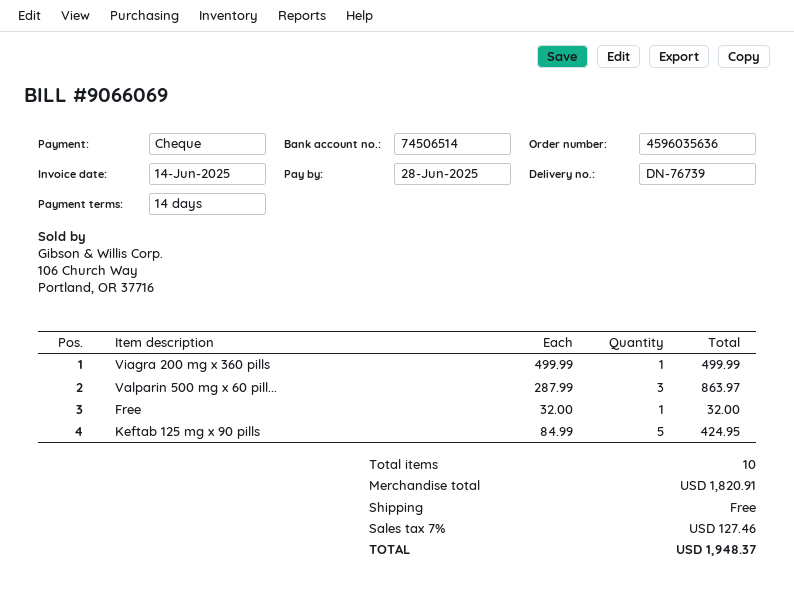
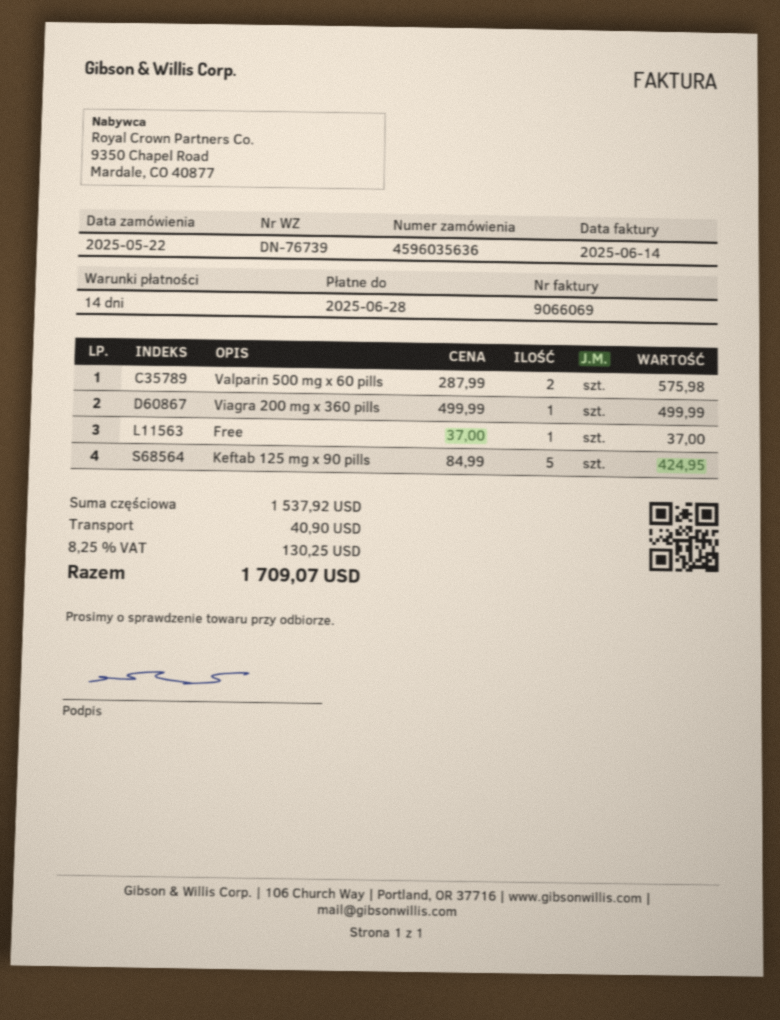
Valparin 500 mg x 60 pill...: 3 x 287.99 = 863.97 -> 2 x 287.99 = 575.98
Free: 1 x 32.00 = 32.00 -> 1 x 37.00 = 37.00
subtotal: 1820.91 -> 1537.92
shipping: 0.00 -> 40.90
tax: 7% = 127.46 -> 8.25% = 130.25
total: 1948.37 -> 1709.07

